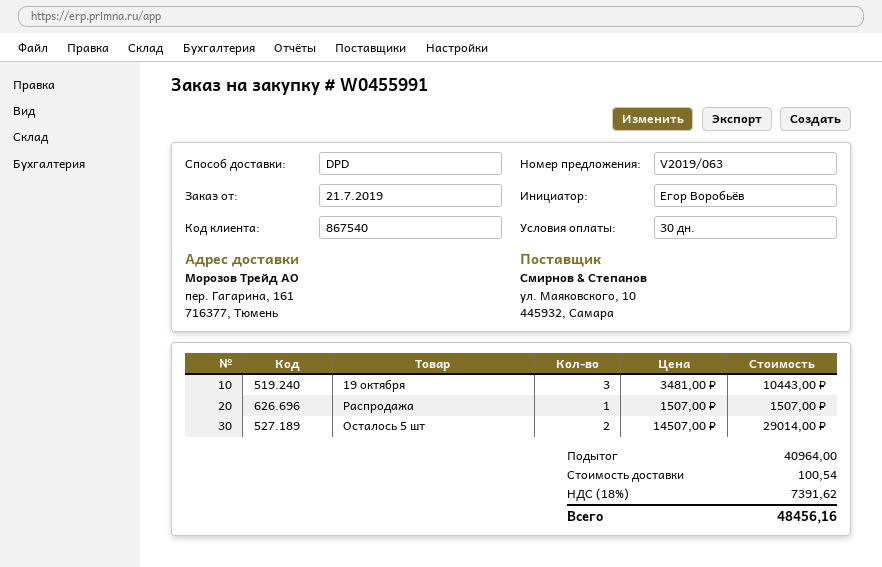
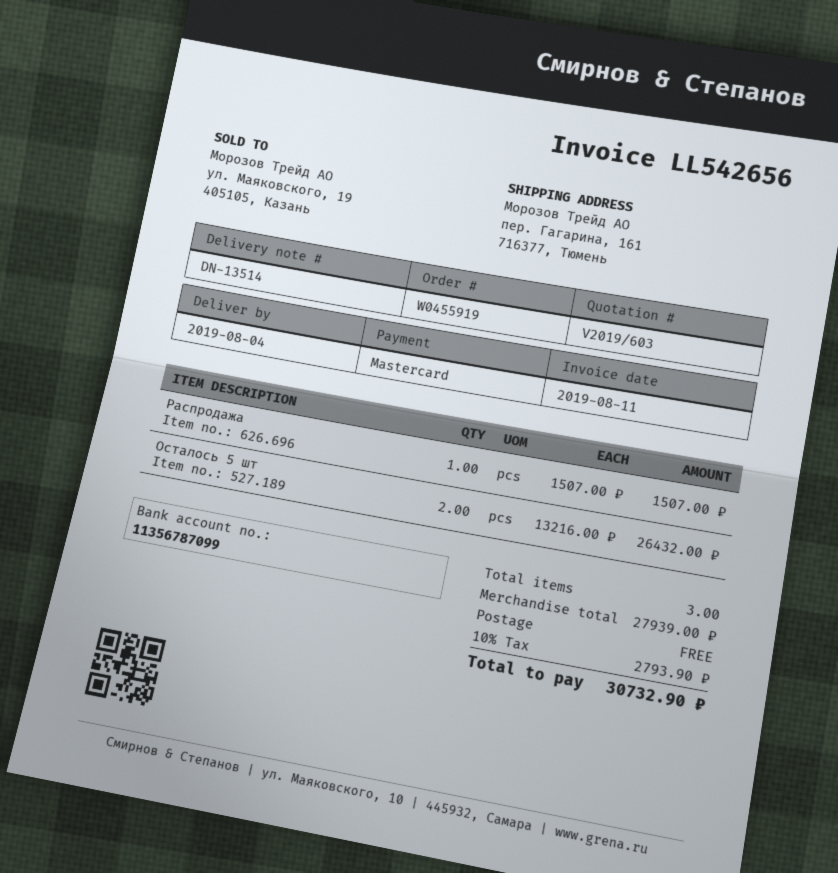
quote number: V2019/063 -> V2019/603
order number: W0455991 -> W0455919
19 октября: 3 x 3481.00 = 10443.00 -> none
Осталось 5 шт: 2 x 14507.00 = 29014.00 -> 2 x 13216.00 = 26432.00
subtotal: 40964.00 -> 27939.00
shipping: 100.54 -> 0.00
tax: 18% = 7391.62 -> 10% = 2793.90
total: 48456.16 -> 30732.90

